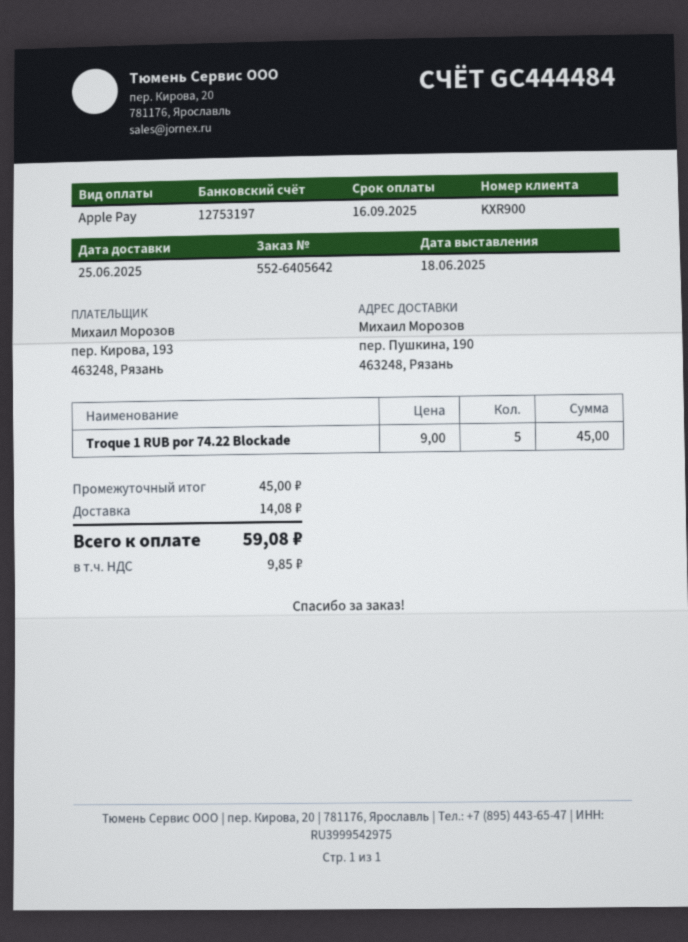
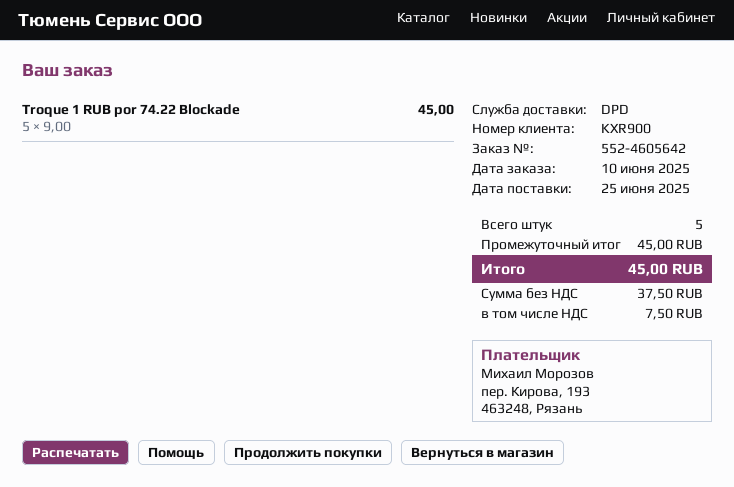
order number: 552-6405642 -> 552-4605642
shipping: 14.08 -> none
tax: 9.85 -> 7.50
total: 59.08 -> 45.00

